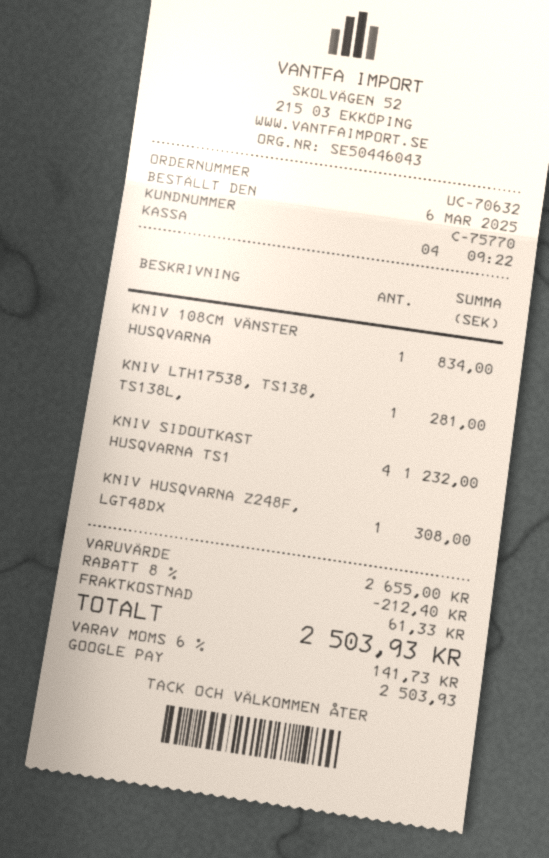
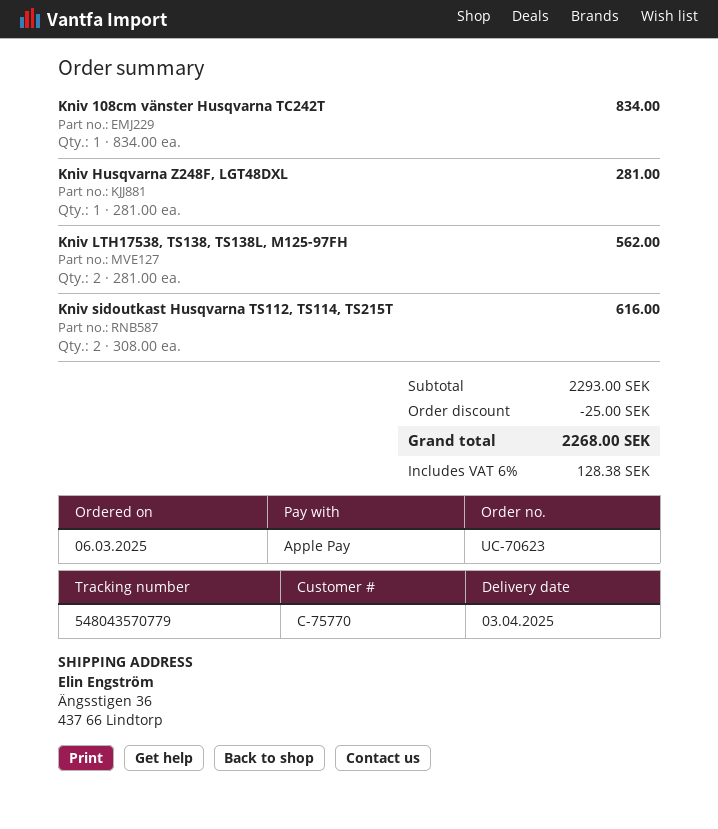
order number: UC-70632 -> UC-70623
payment method: Google Pay -> Apple Pay
KNIV LTH17538, TS138, TS138L,: 1 for 281.00 -> 2 for 562.00
KNIV SIDOUTKAST HUSQVARNA TS1: 4 for 1232.00 -> 2 for 616.00
KNIV HUSQVARNA Z248F, LGT48DX: 1 for 308.00 -> 1 for 281.00
subtotal: 2655.00 -> 2293.00
discount: 212.40 -> 25.00
shipping: 61.33 -> none
tax: 6% = 141.73 -> 6% = 128.38
total: 2503.93 -> 2268.00

